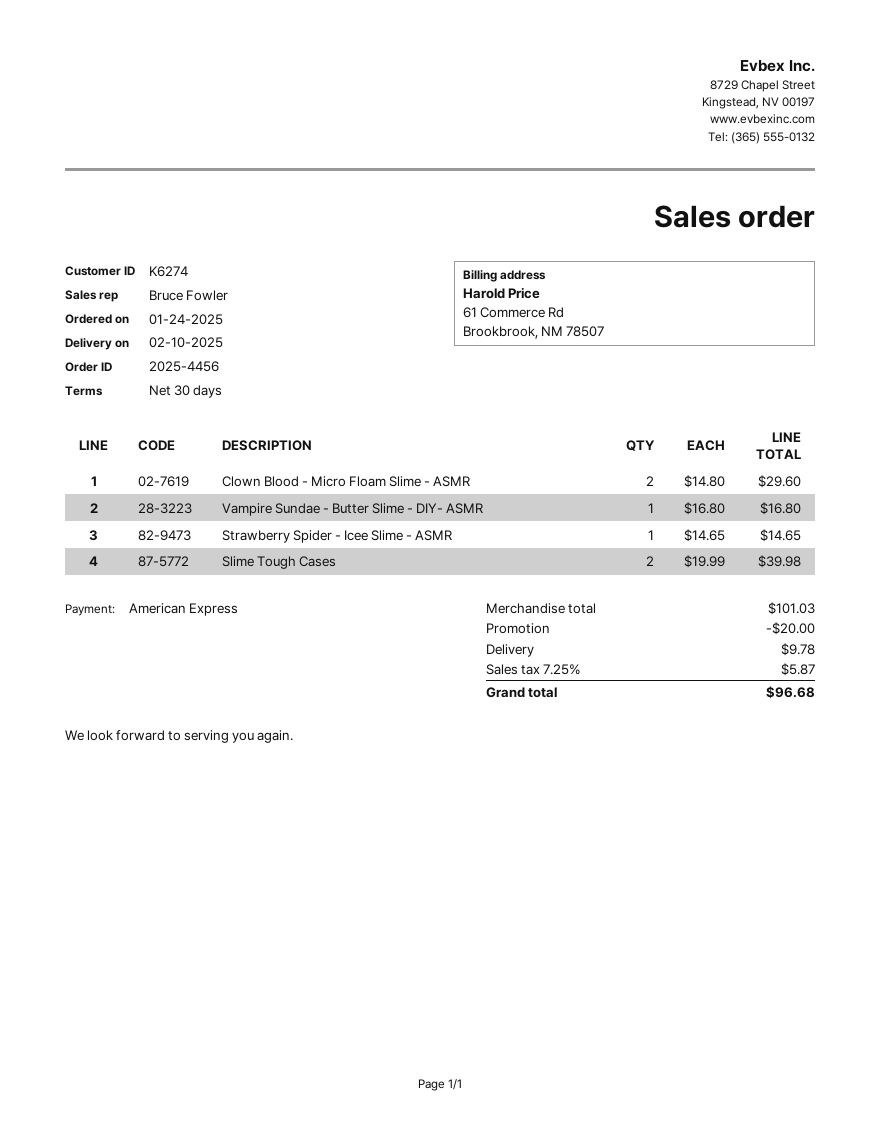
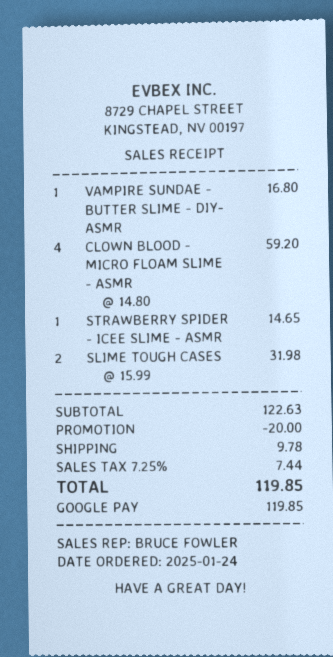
payment method: American Express -> Google Pay
Clown Blood - Micro Floam Slime - ASMR: 2 x 14.80 = 29.60 -> 4 x 14.80 = 59.20
Slime Tough Cases: 2 x 19.99 = 39.98 -> 2 x 15.99 = 31.98
subtotal: 101.03 -> 122.63
tax: 7.25% = 5.87 -> 7.25% = 7.44
total: 96.68 -> 119.85

